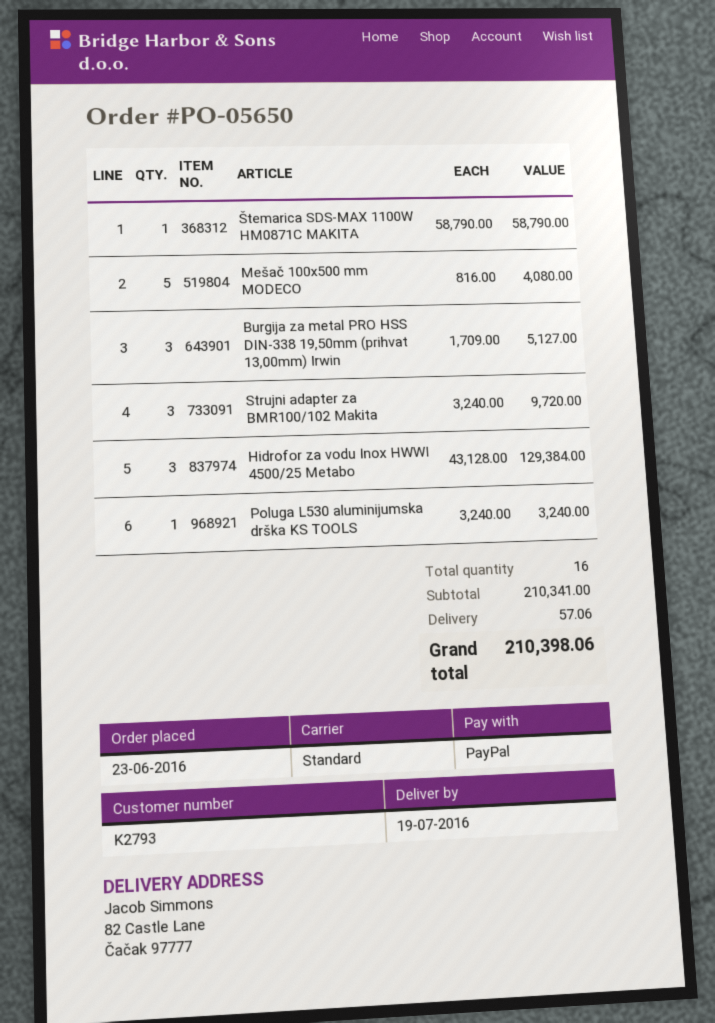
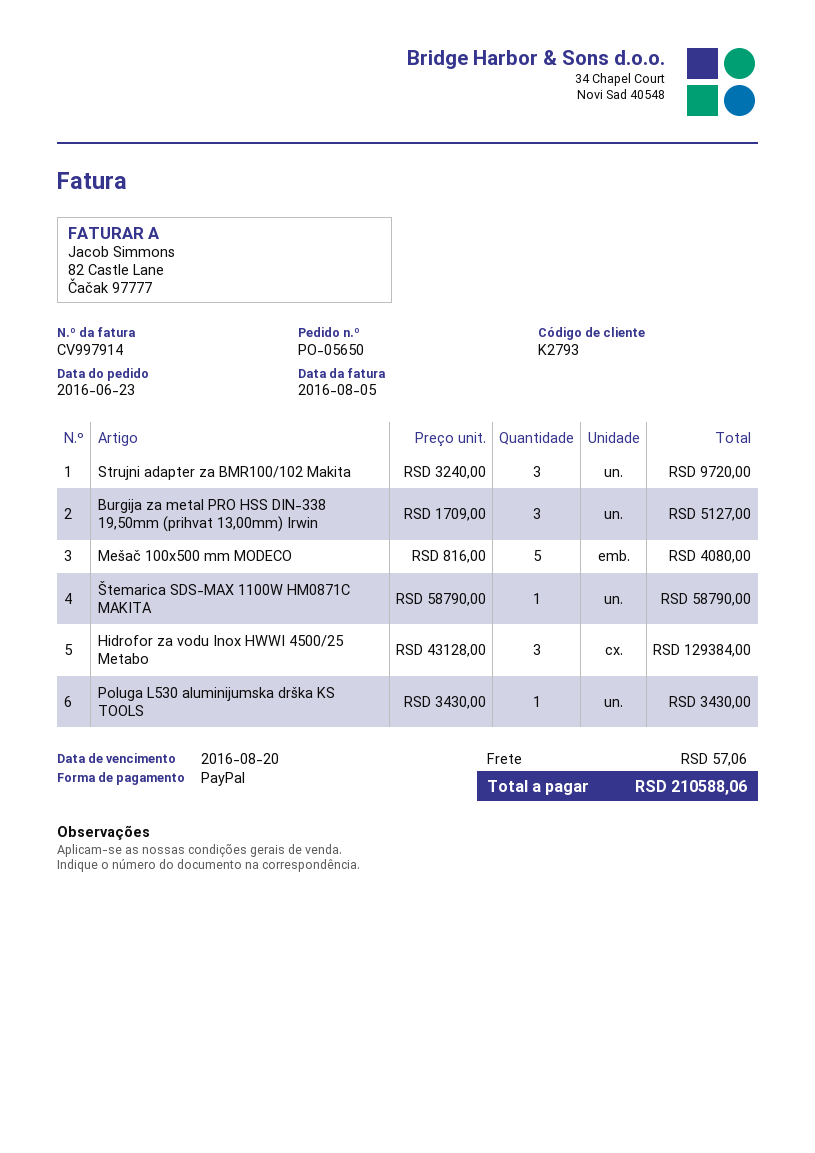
Poluga L530 aluminijumska drška KS TOOLS: 1 x 3240.00 = 3240.00 -> 1 x 3430.00 = 3430.00
total: 210398.06 -> 210588.06

